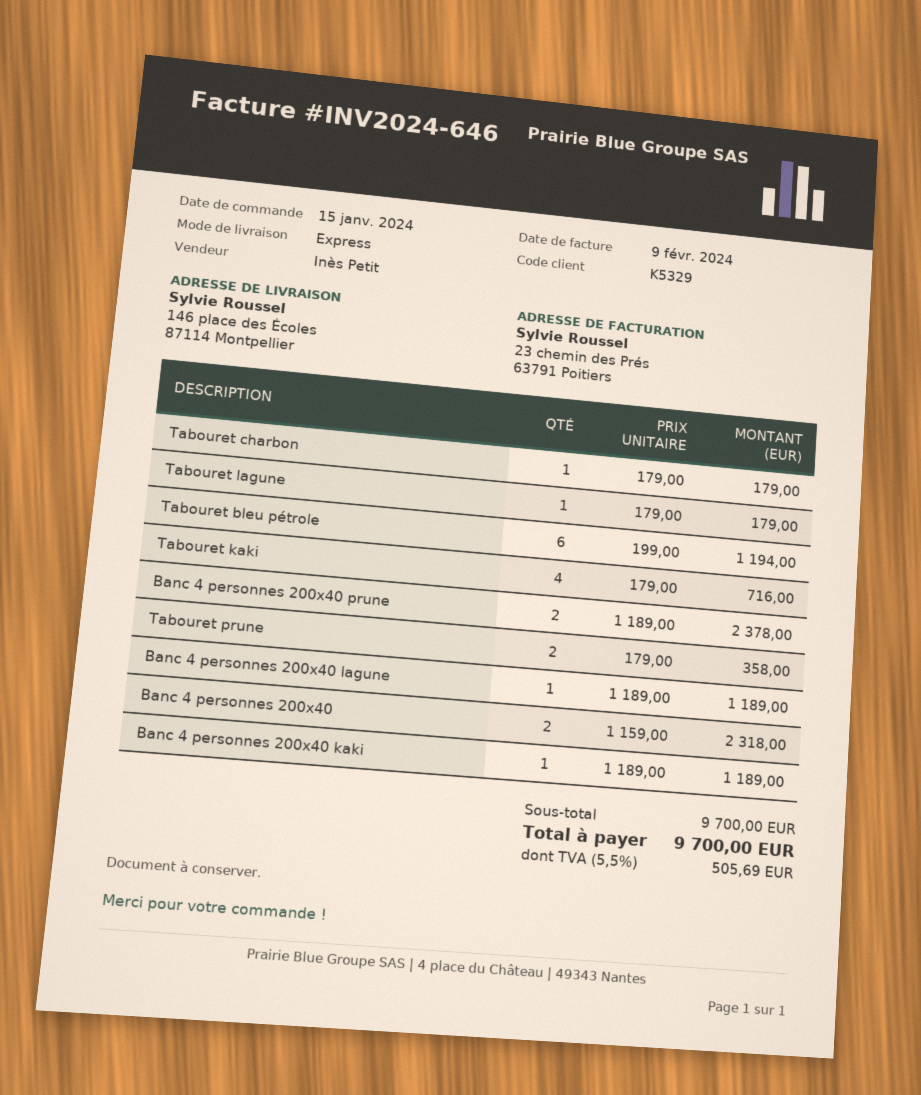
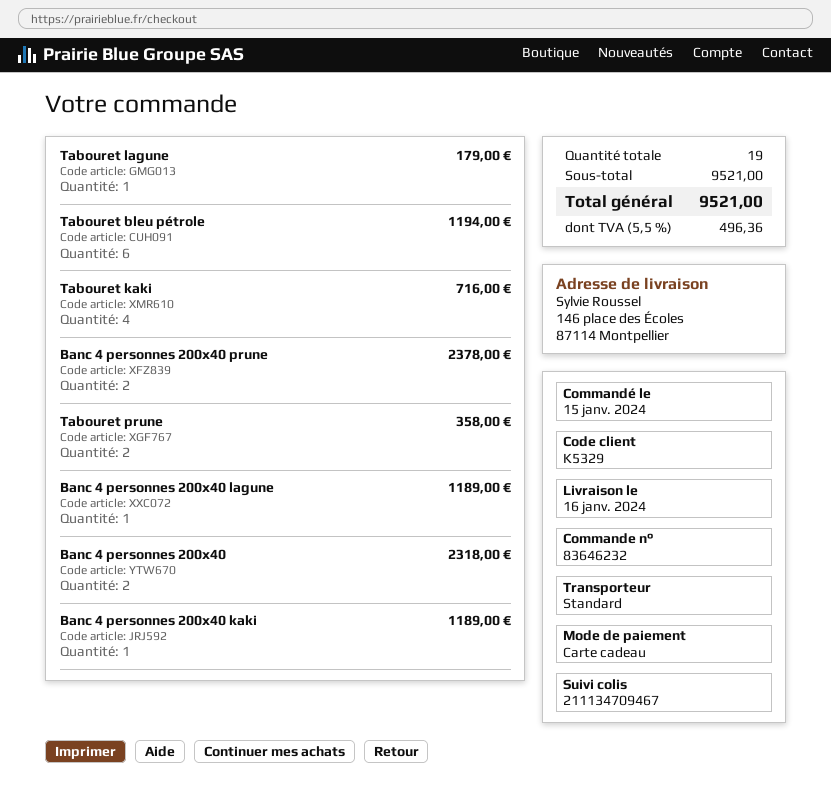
shipping method: express -> standard
Tabouret charbon: 1 for 179.00 -> none
subtotal: 9700.00 -> 9521.00
tax: 5.5% = 505.69 -> 5.5% = 496.36
total: 9700.00 -> 9521.00

